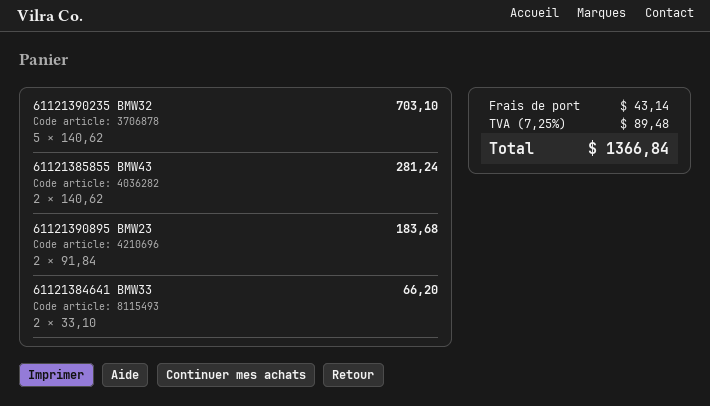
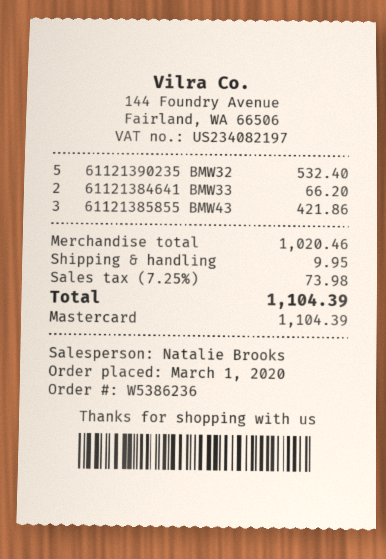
61121390235 BMW32: 5 for 703.10 -> 5 for 532.40
61121385855 BMW43: 2 for 281.24 -> 3 for 421.86
61121390895 BMW23: 2 for 183.68 -> none
shipping: 43.14 -> 9.95
tax: 7.25% = 89.48 -> 7.25% = 73.98
total: 1366.84 -> 1104.39

